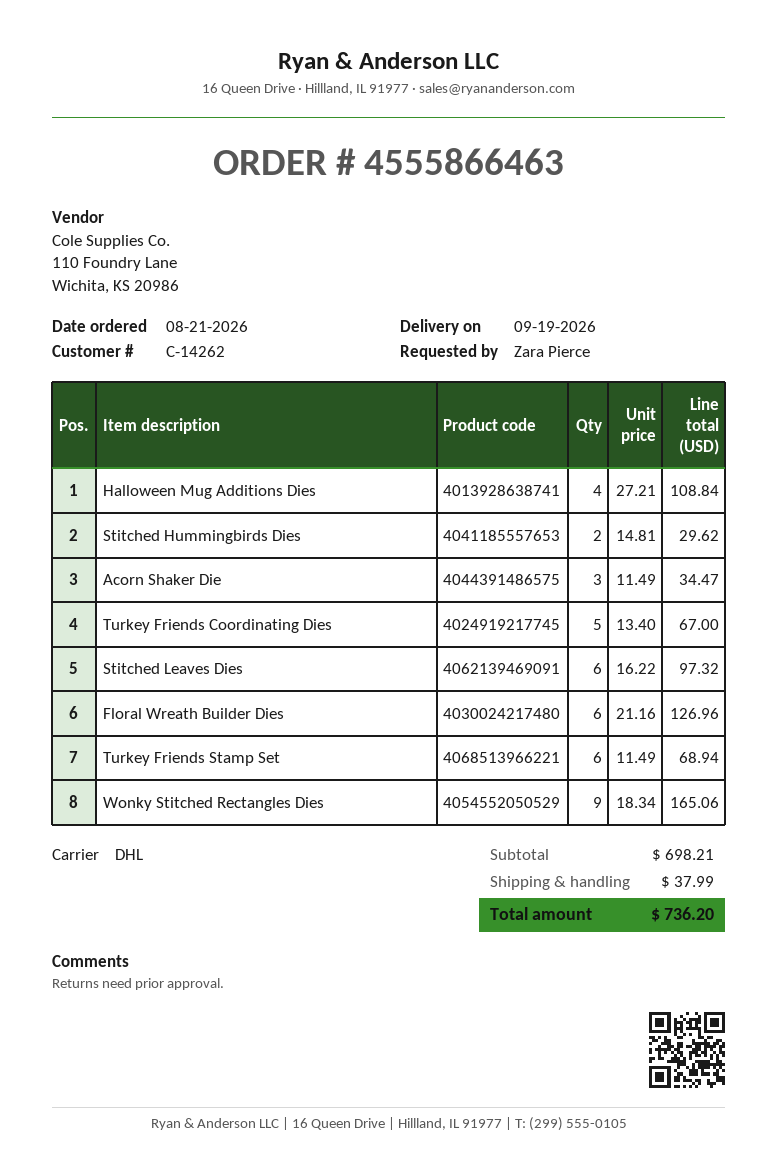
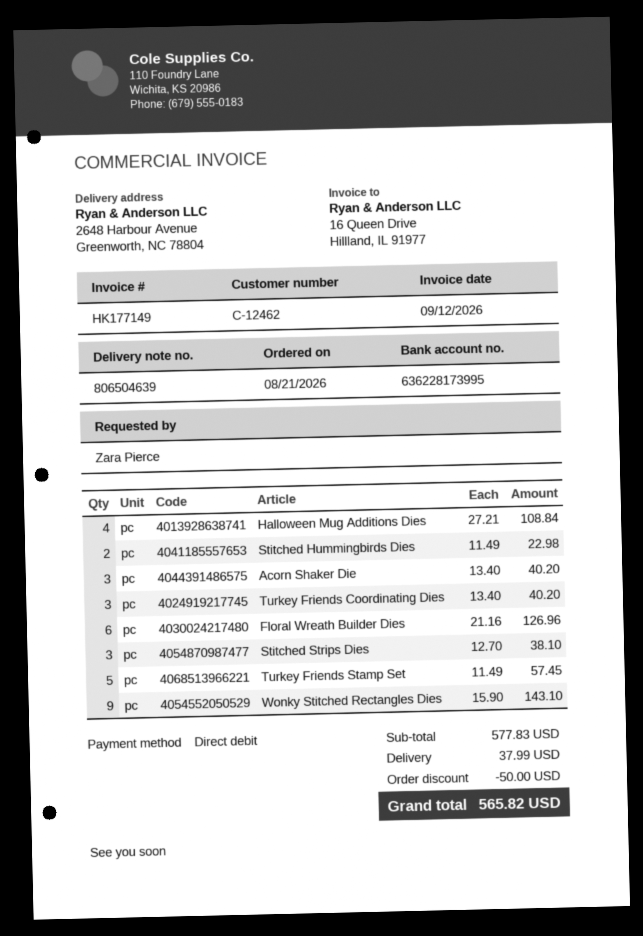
customer number: C-14262 -> C-12462
Stitched Hummingbirds Dies: 2 x 14.81 = 29.62 -> 2 x 11.49 = 22.98
Acorn Shaker Die: 3 x 11.49 = 34.47 -> 3 x 13.40 = 40.20
Turkey Friends Coordinating Dies: 5 x 13.40 = 67.00 -> 3 x 13.40 = 40.20
Stitched Leaves Dies: 6 x 16.22 = 97.32 -> none
Turkey Friends Stamp Set: 6 x 11.49 = 68.94 -> 5 x 11.49 = 57.45
Wonky Stitched Rectangles Dies: 9 x 18.34 = 165.06 -> 9 x 15.90 = 143.10
Stitched Strips Dies: none -> 3 x 12.70 = 38.10
subtotal: 698.21 -> 577.83
discount: none -> 50.00
total: 736.20 -> 565.82

